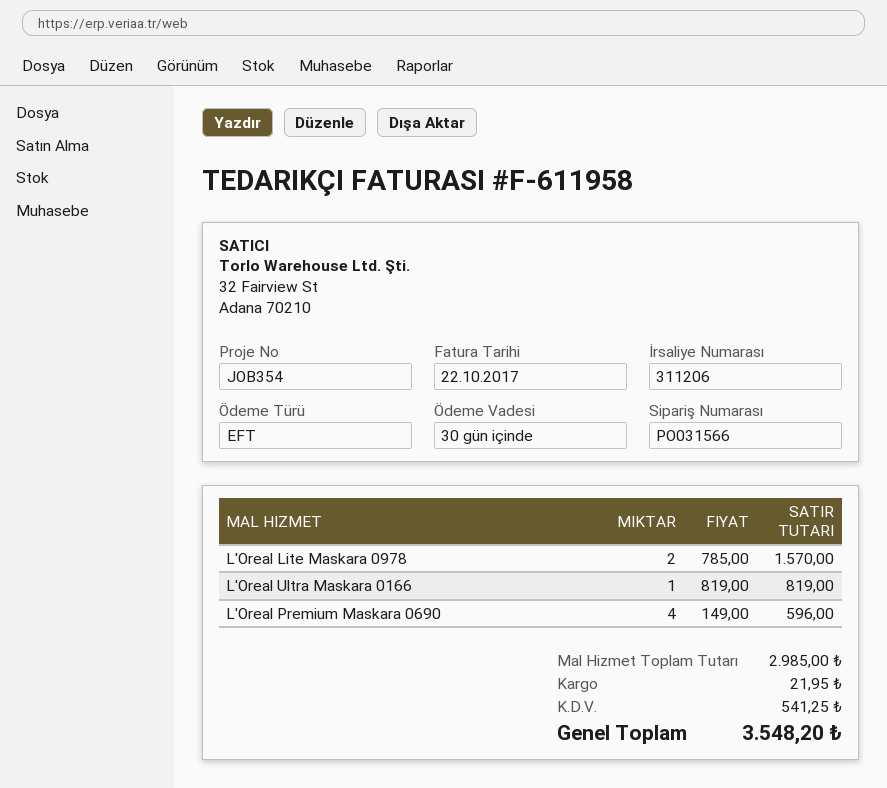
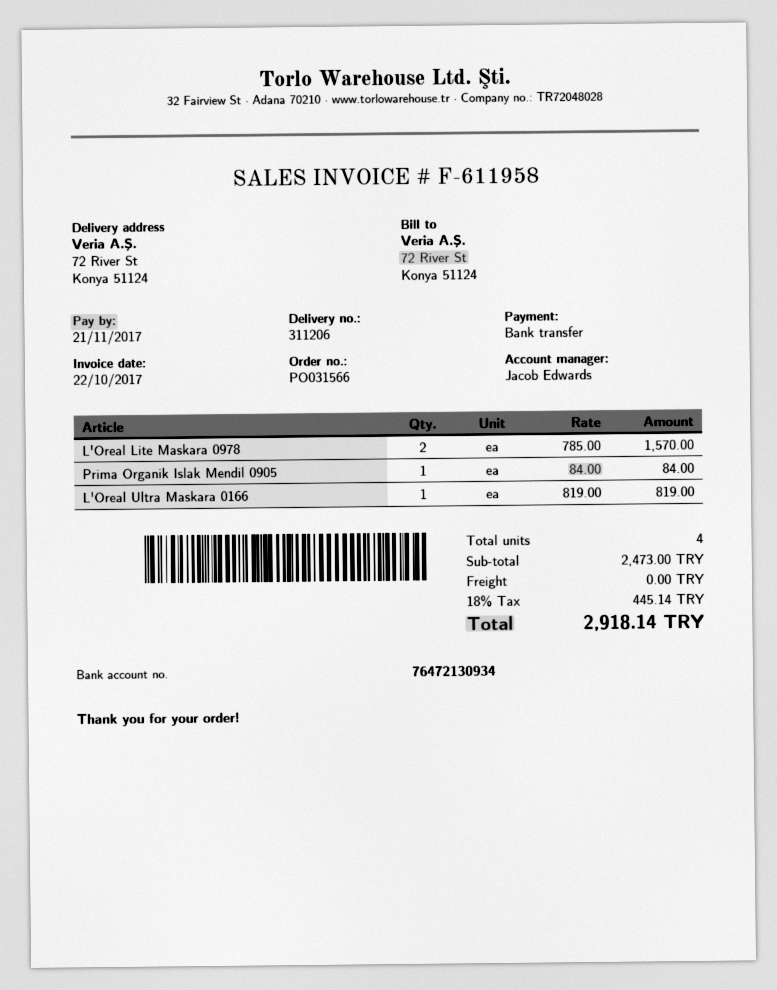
L'Oreal Premium Maskara 0690: 4 x 149.00 = 596.00 -> none
Prima Organik Islak Mendil 0905: none -> 1 x 84.00 = 84.00
subtotal: 2985.00 -> 2473.00
shipping: 21.95 -> 0.00
tax: 541.25 -> 445.14
total: 3548.20 -> 2918.14

